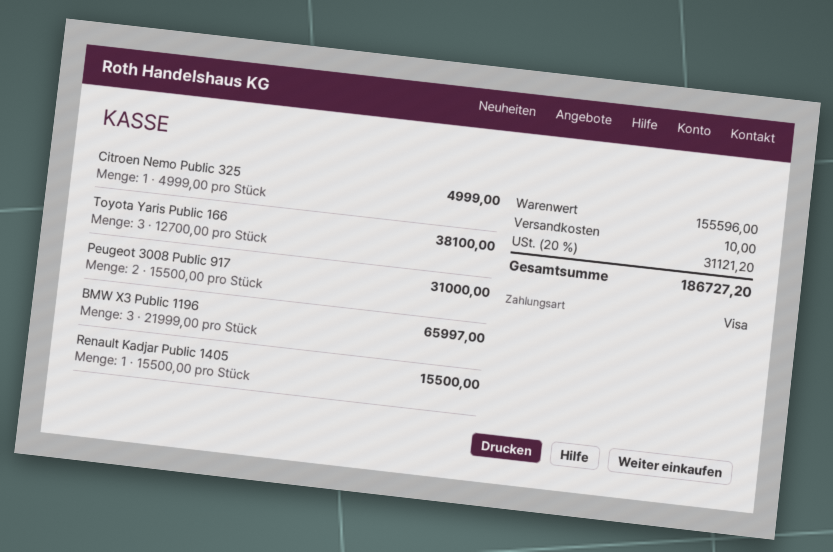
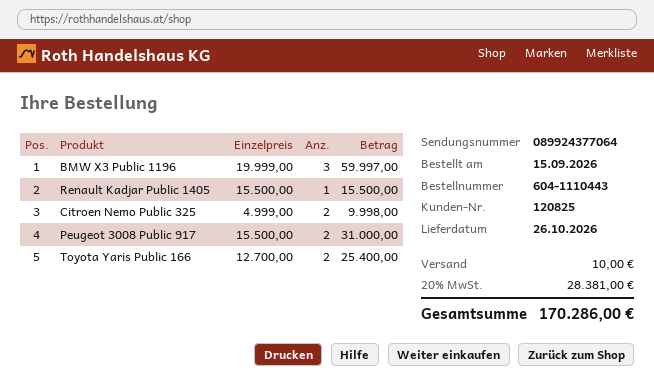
Citroen Nemo Public 325: 1 x 4999.00 = 4999.00 -> 2 x 4999.00 = 9998.00
Toyota Yaris Public 166: 3 x 12700.00 = 38100.00 -> 2 x 12700.00 = 25400.00
BMW X3 Public 1196: 3 x 21999.00 = 65997.00 -> 3 x 19999.00 = 59997.00
tax: 20% = 31121.20 -> 20% = 28381.00
total: 186727.20 -> 170286.00

